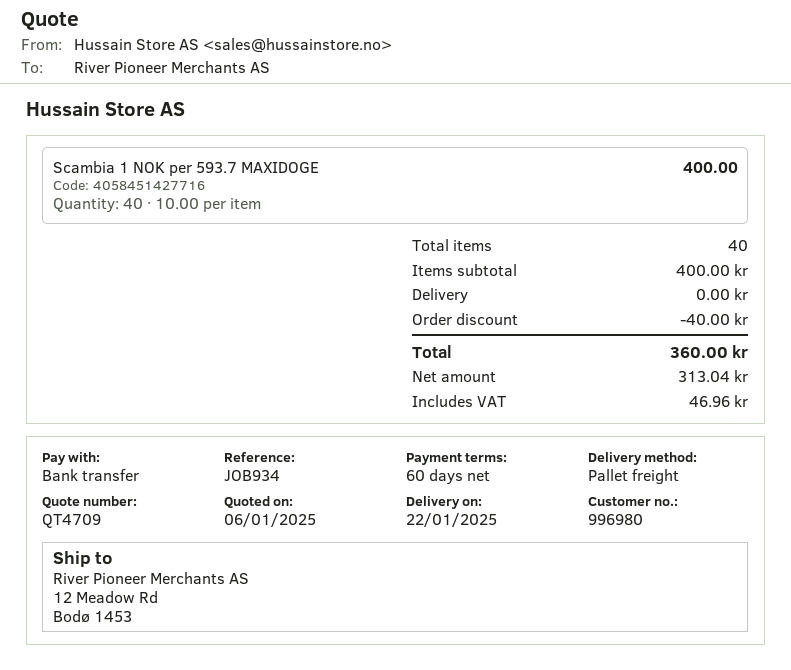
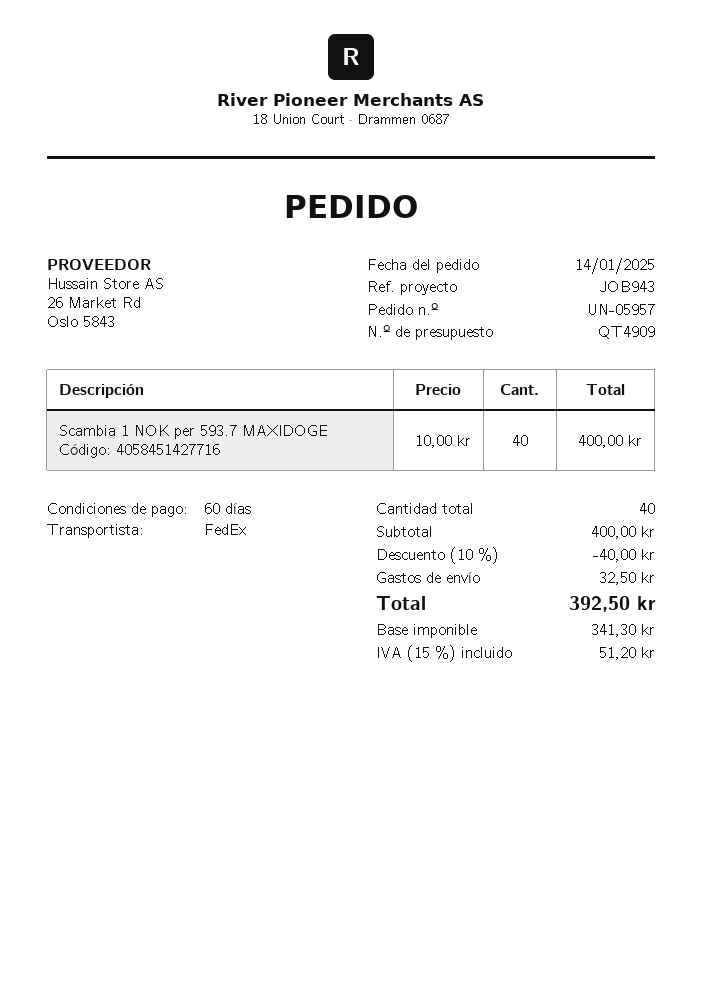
quote number: QT4709 -> QT4909
reference: JOB934 -> JOB943
shipping method: pallet freight -> FedEx
shipping: 0.00 -> 32.50
net: 313.04 -> 341.30
tax: 46.96 -> 51.20
total: 360.00 -> 392.50

